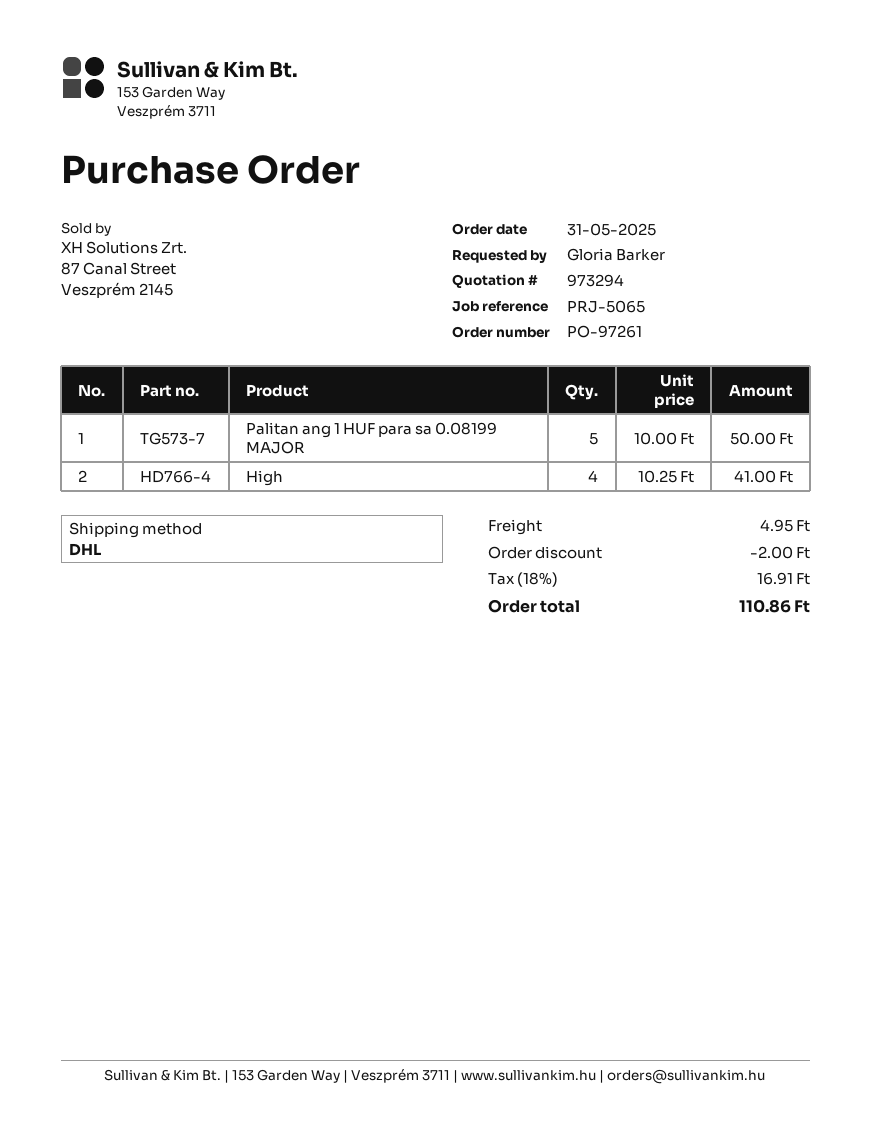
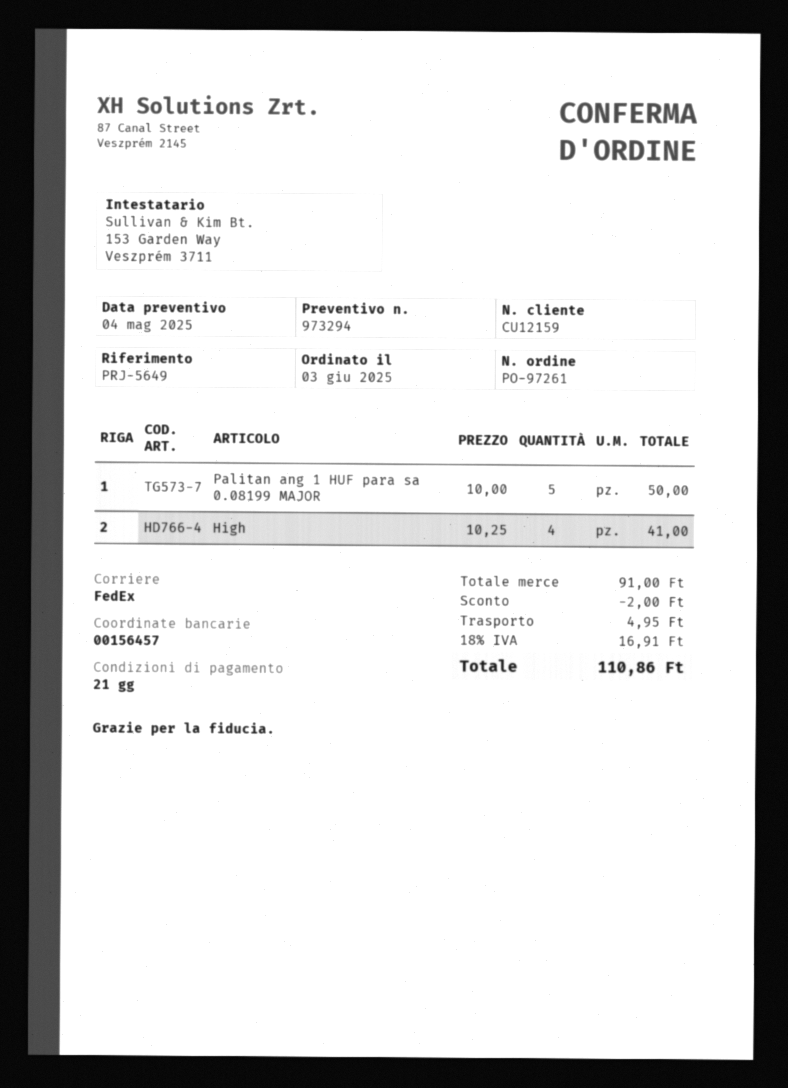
order date: 2025-05-31 -> 2025-06-03
reference: PRJ-5065 -> PRJ-5649
shipping method: DHL -> FedEx

